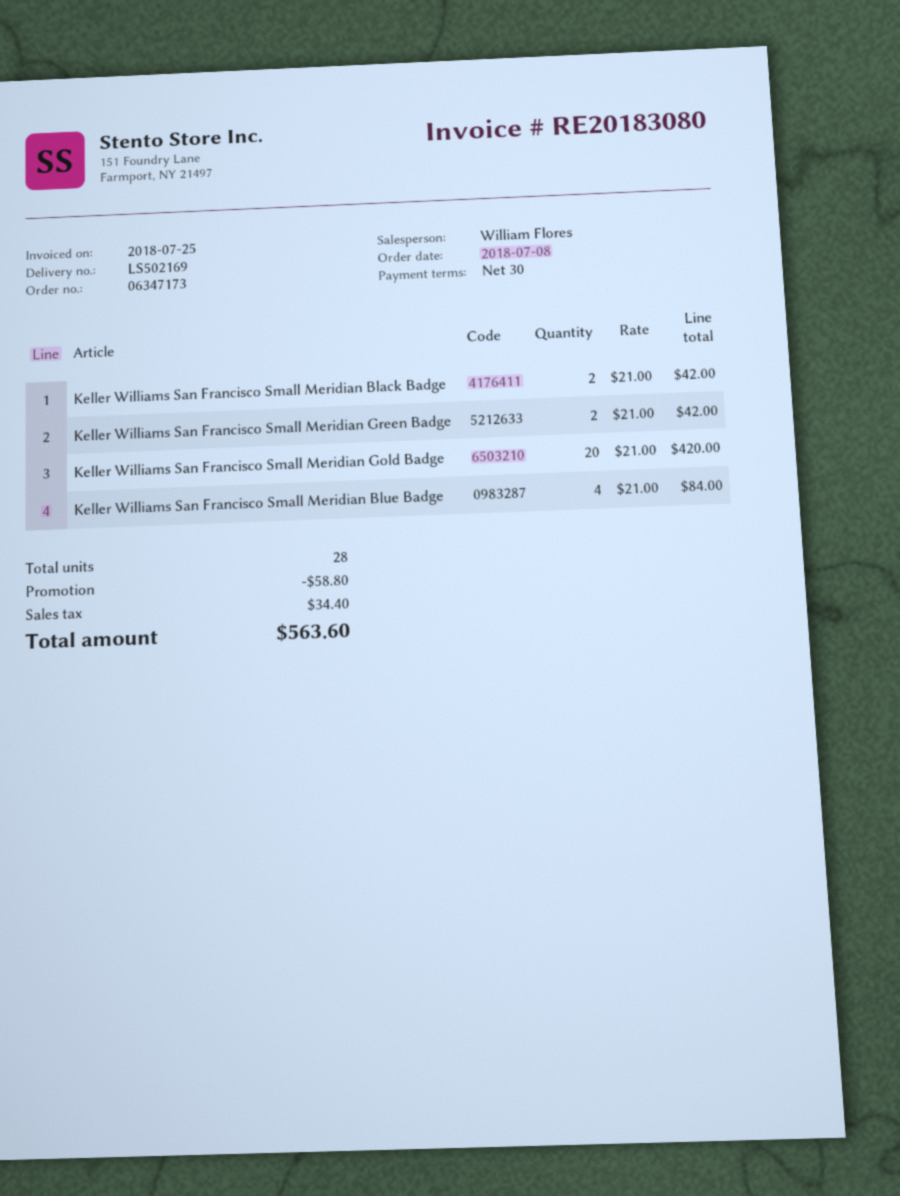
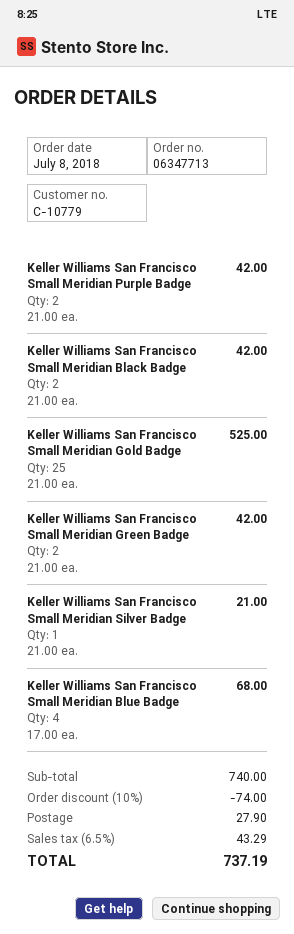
order number: 06347173 -> 06347713
Keller Williams San Francisco Small Meridian Gold Badge: 20 x 21.00 = 420.00 -> 25 x 21.00 = 525.00
Keller Williams San Francisco Small Meridian Blue Badge: 4 x 21.00 = 84.00 -> 4 x 17.00 = 68.00
Keller Williams San Francisco Small Meridian Purple Badge: none -> 2 x 21.00 = 42.00
Keller Williams San Francisco Small Meridian Silver Badge: none -> 1 x 21.00 = 21.00
discount: 58.80 -> 74.00
shipping: none -> 27.90
tax: 34.40 -> 43.29
total: 563.60 -> 737.19

